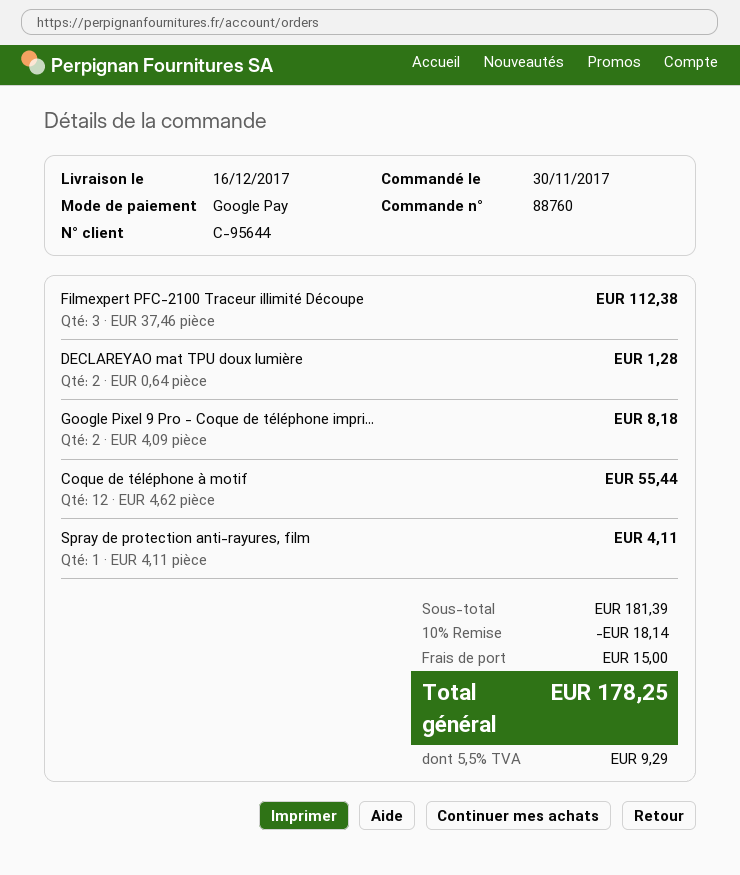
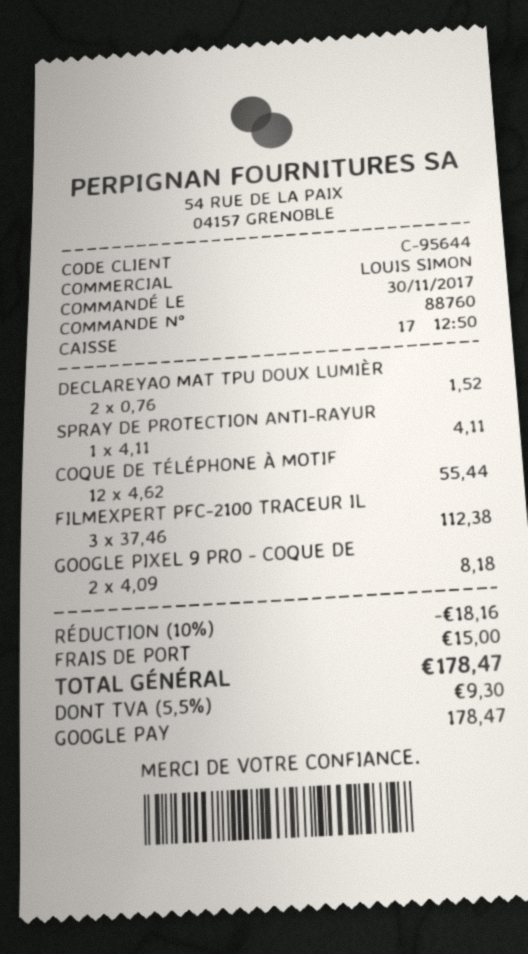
DECLAREYAO mat TPU doux lumière: 2 x 0.64 = 1.28 -> 2 x 0.76 = 1.52
discount: 10% = 18.14 -> 10% = 18.16
tax: 5.5% = 9.29 -> 5.5% = 9.30
total: 178.25 -> 178.47

